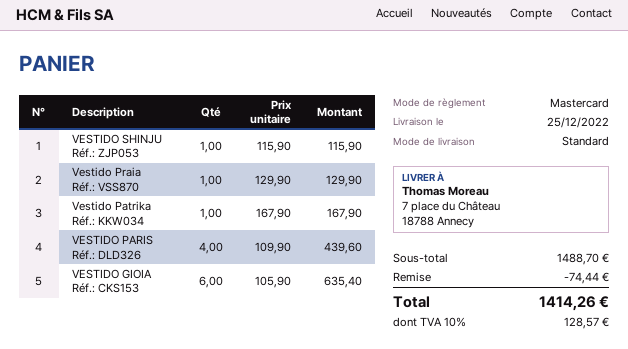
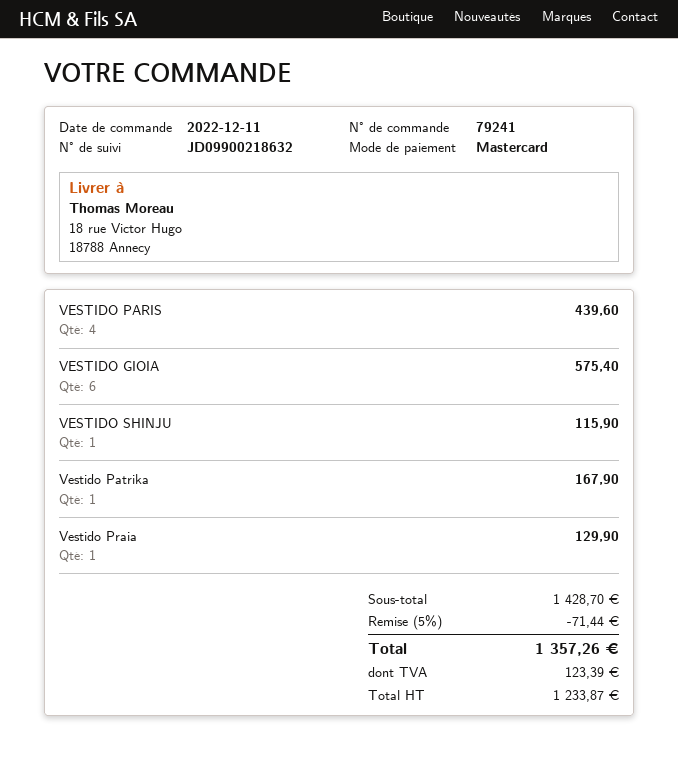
ship to: 7 place du Château, 18788 Annecy -> 18 rue Victor Hugo, 18788 Annecy
VESTIDO GIOIA: 6 for 635.40 -> 6 for 575.40
subtotal: 1488.70 -> 1428.70
discount: 74.44 -> 71.44
tax: 128.57 -> 123.39
total: 1414.26 -> 1357.26

